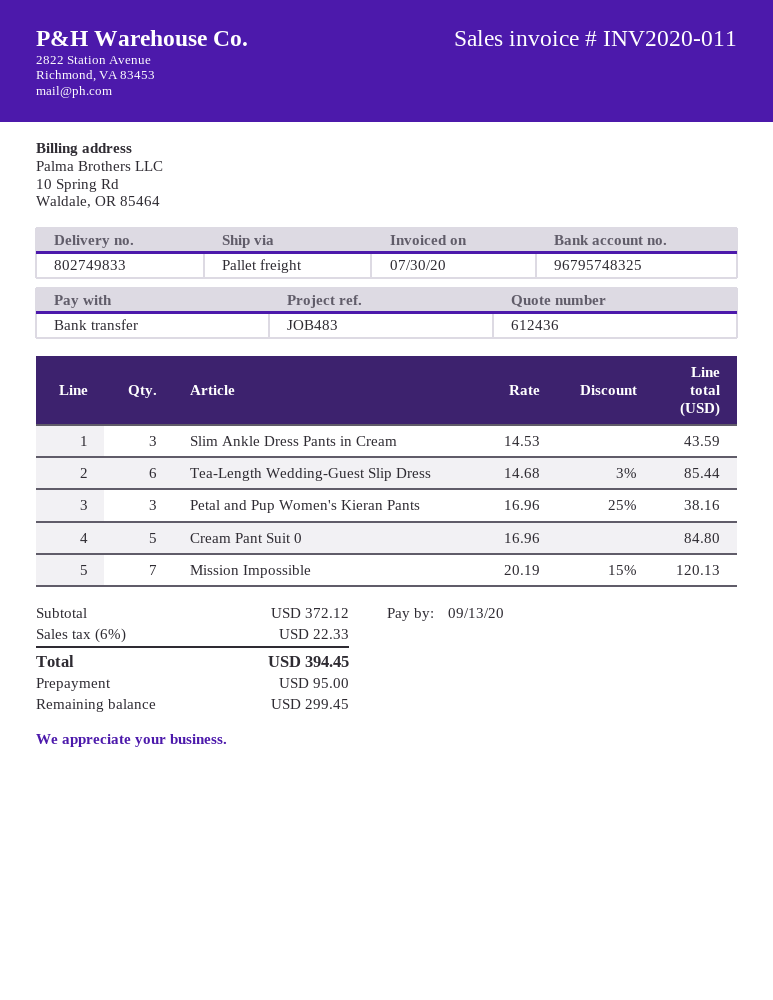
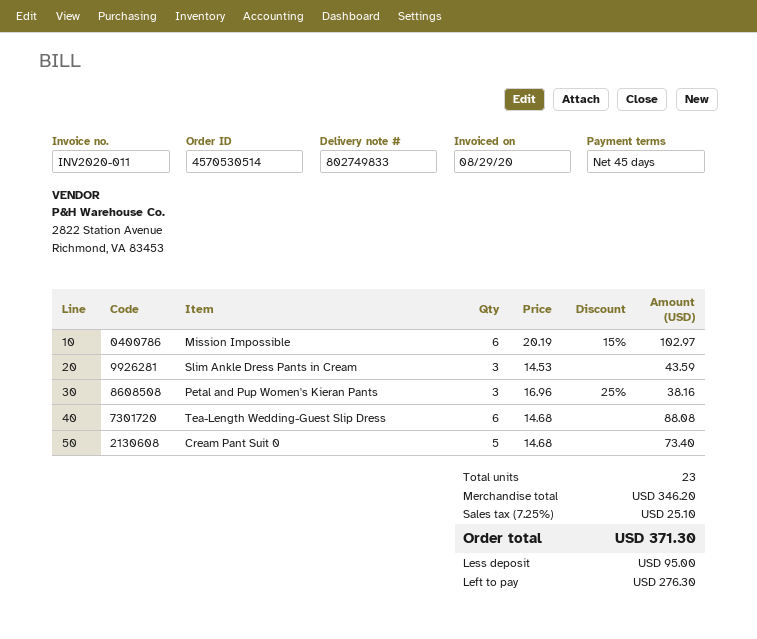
invoice date: 2020-07-30 -> 2020-08-29
Tea-Length Wedding-Guest Slip Dress: 6 x 14.68 - 3% = 85.44 -> 6 x 14.68 = 88.08
Cream Pant Suit 0: 5 x 16.96 = 84.80 -> 5 x 14.68 = 73.40
Mission Impossible: 7 x 20.19 - 15% = 120.13 -> 6 x 20.19 - 15% = 102.97
subtotal: 372.12 -> 346.20
tax: 6% = 22.33 -> 7.25% = 25.10
total: 394.45 -> 371.30
balance: 299.45 -> 276.30

